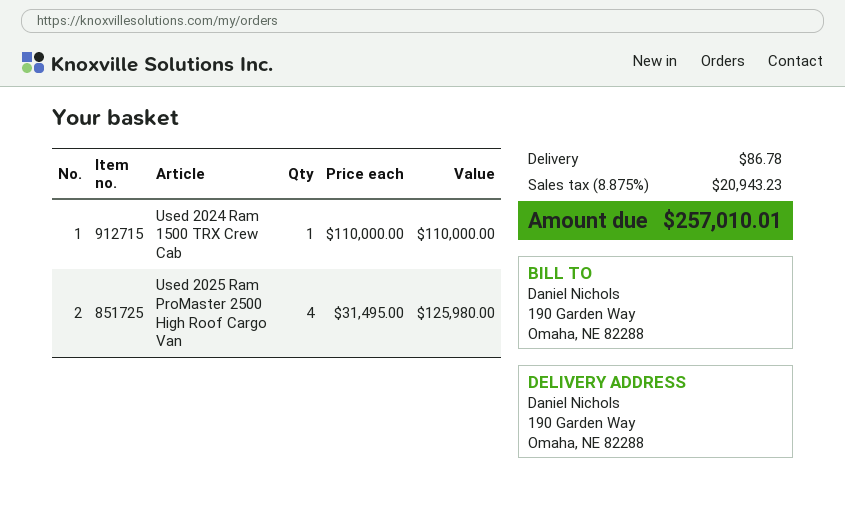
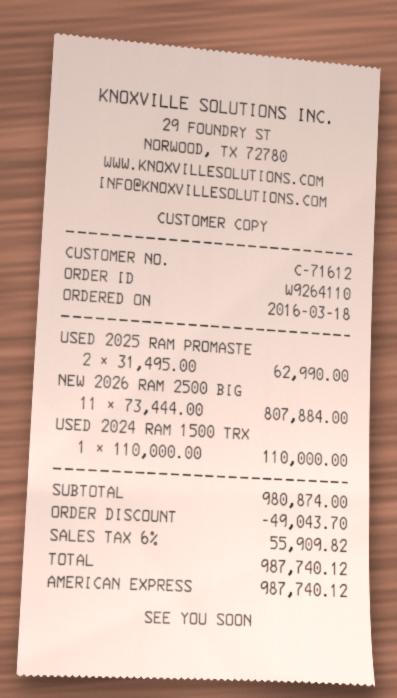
Used 2025 Ram ProMaster 2500 High Roof Cargo Van: 4 x 31495.00 = 125980.00 -> 2 x 31495.00 = 62990.00
NEW 2026 RAM 2500 BIG: none -> 11 x 73444.00 = 807884.00
discount: none -> 49043.70
shipping: 86.78 -> none
tax: 8.875% = 20943.23 -> 6% = 55909.82
total: 257010.01 -> 987740.12

